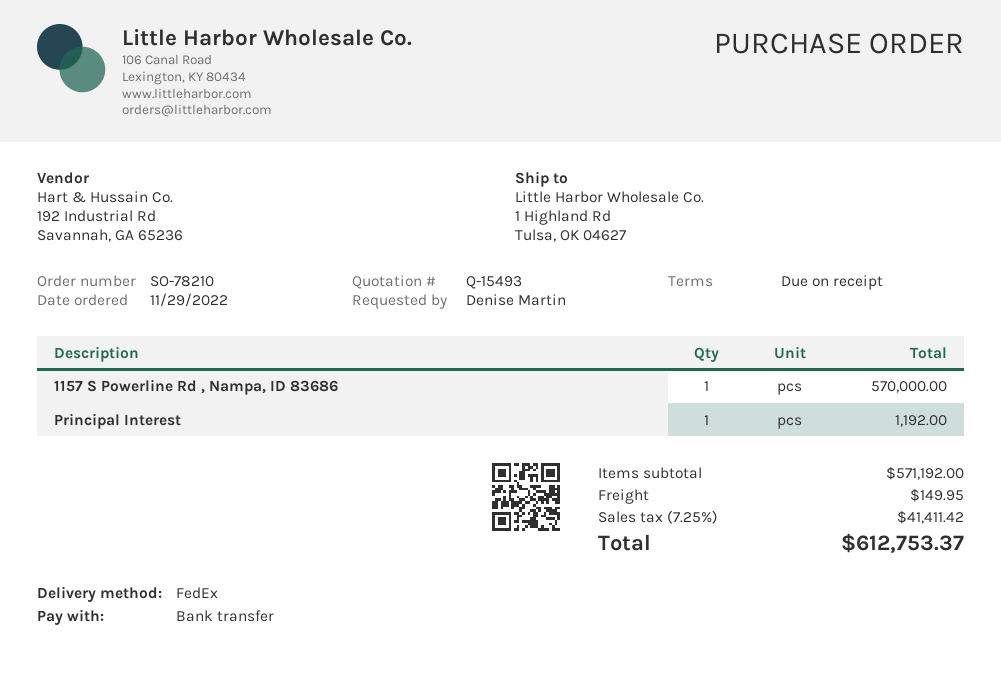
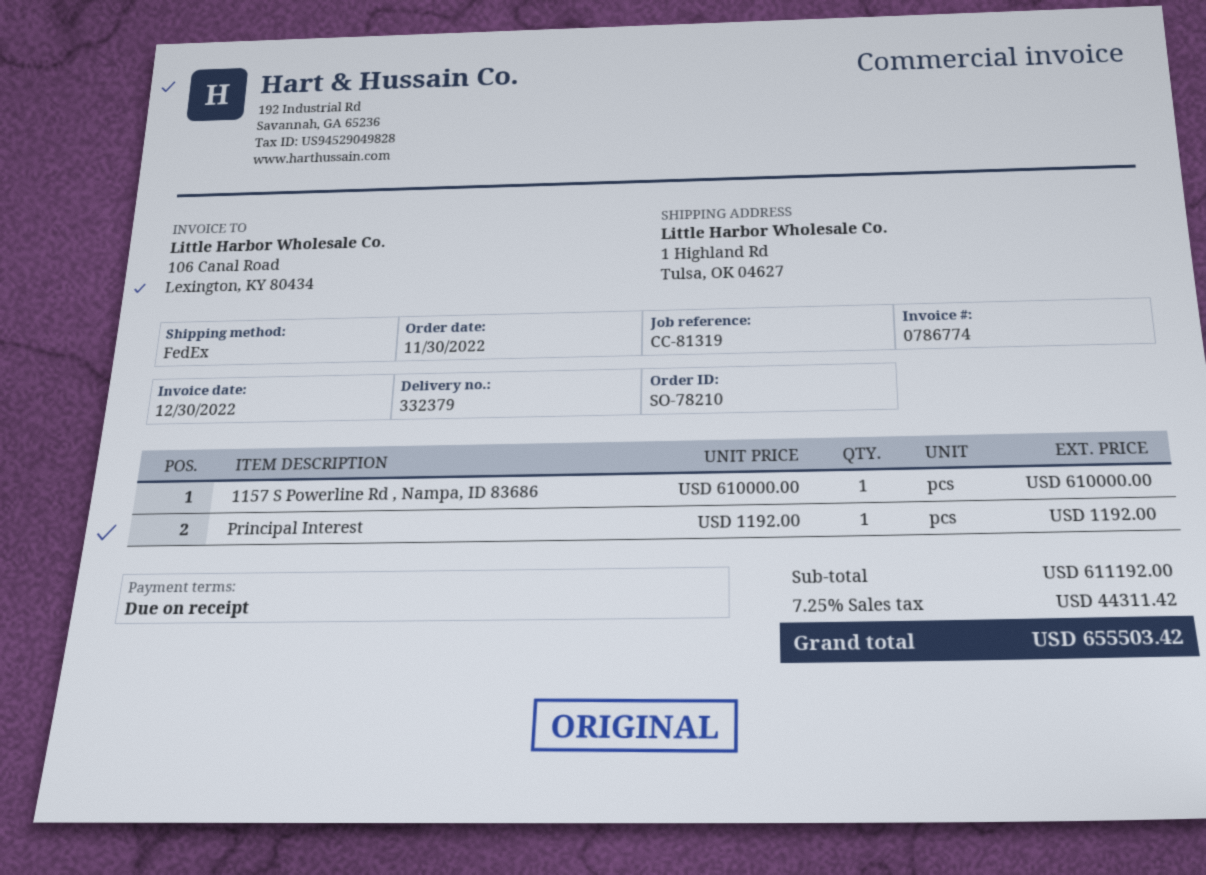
order date: 2022-11-29 -> 2022-11-30
1157 S Powerline Rd , Nampa, ID 83686: 1 for 570000.00 -> 1 for 610000.00
subtotal: 571192.00 -> 611192.00
shipping: 149.95 -> none
tax: 7.25% = 41411.42 -> 7.25% = 44311.42
total: 612753.37 -> 655503.42

